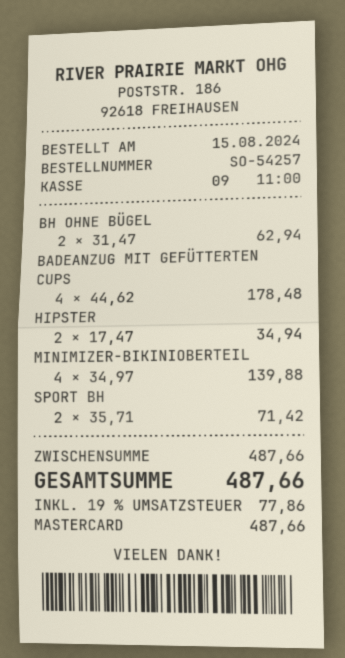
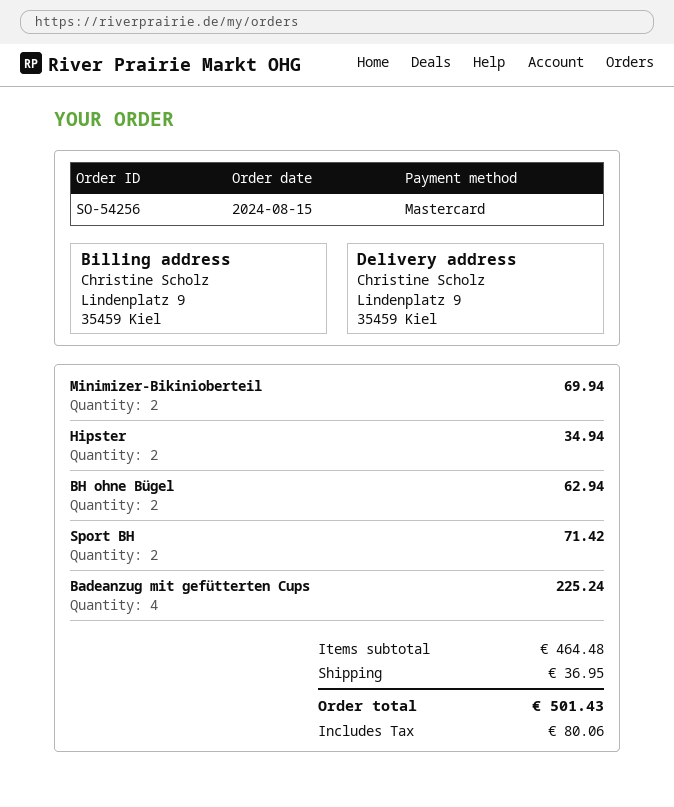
order number: SO-54257 -> SO-54256
BADEANZUG MIT GEFÜTTERTEN CUPS: 4 for 178.48 -> 4 for 225.24
MINIMIZER-BIKINIOBERTEIL: 4 for 139.88 -> 2 for 69.94
subtotal: 487.66 -> 464.48
shipping: none -> 36.95
tax: 77.86 -> 80.06
total: 487.66 -> 501.43

